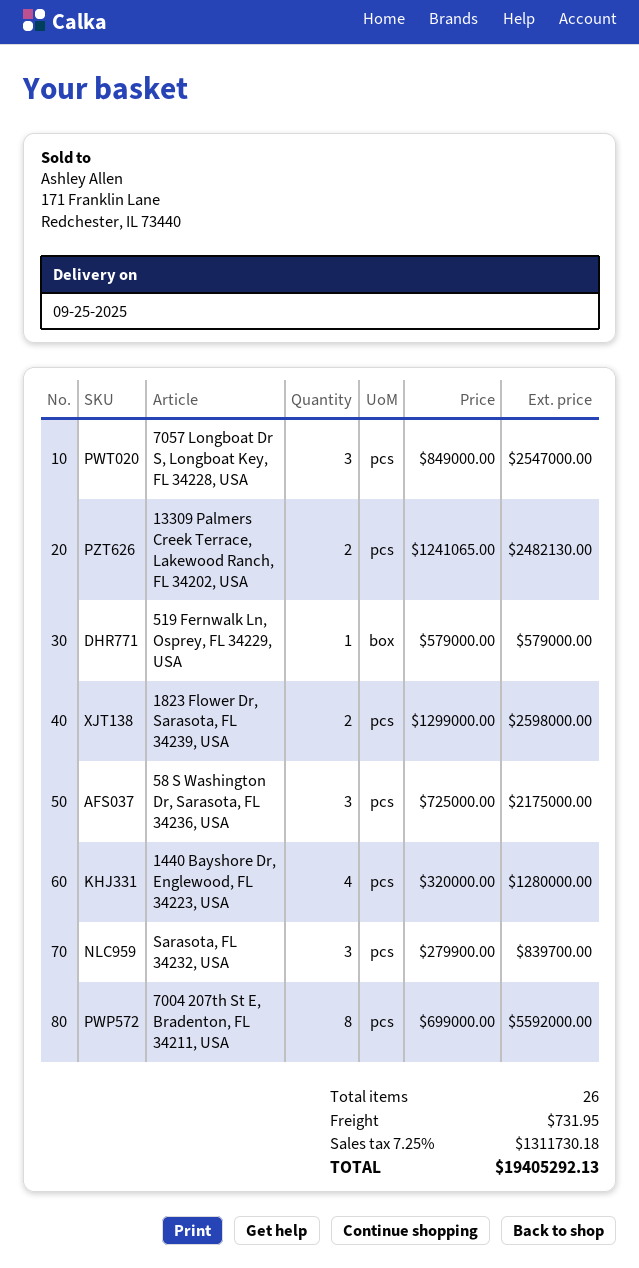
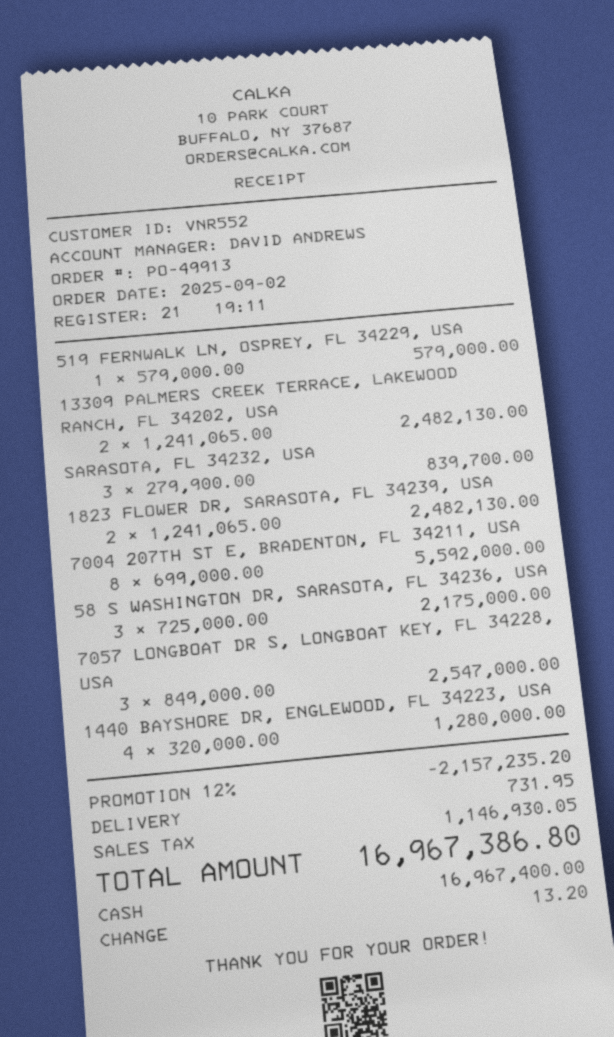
1823 Flower Dr, Sarasota, FL 34239, USA: 2 x 1299000.00 = 2598000.00 -> 2 x 1241065.00 = 2482130.00
discount: none -> 12% = 2157235.20
tax: 1311730.18 -> 1146930.05
total: 19405292.13 -> 16967386.80

